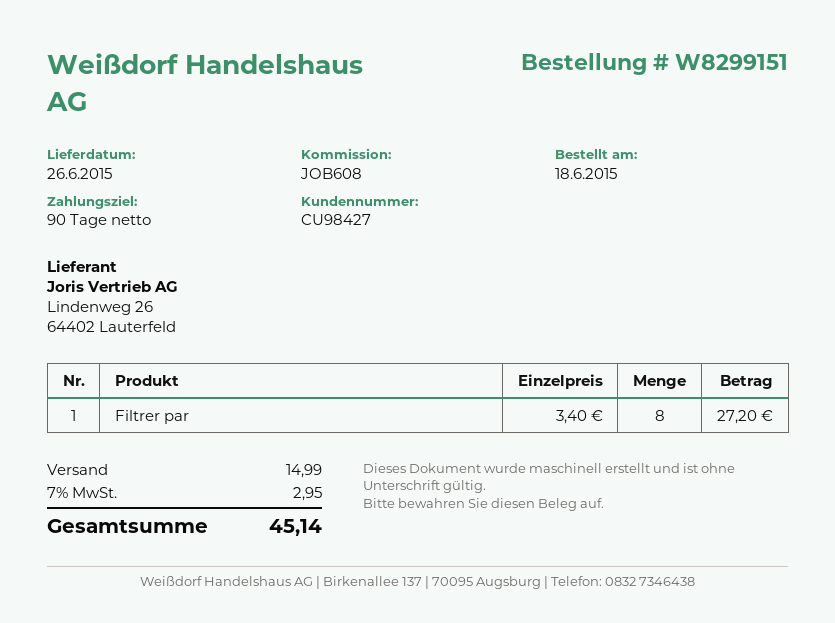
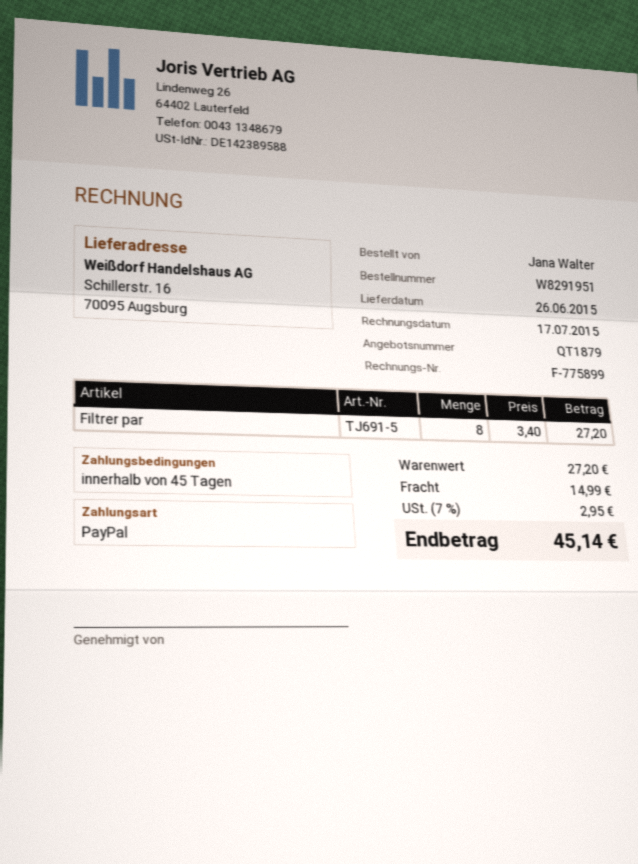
order number: W8299151 -> W8291951
payment terms: 90 days -> 45 days

